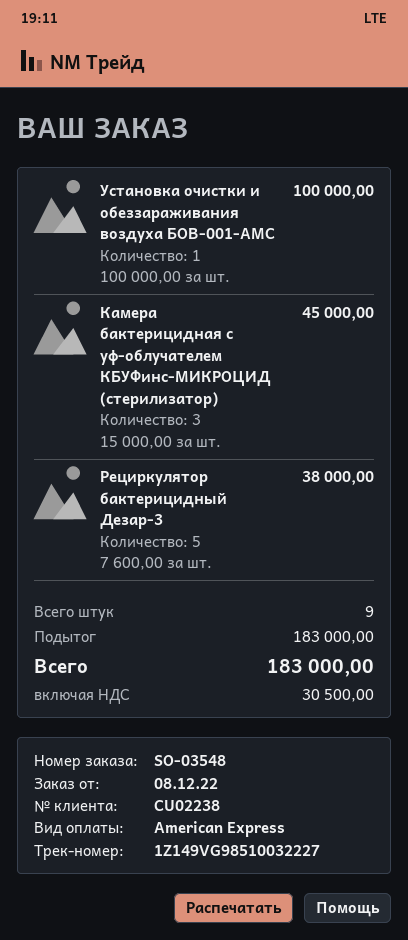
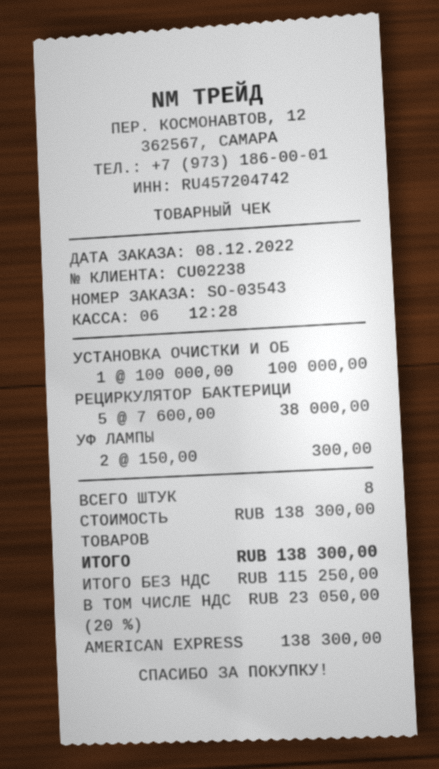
order number: SO-03548 -> SO-03543
Камера бактерицидная с уф-облучателем КБУФинс-МИКРОЦИД (стерилизатор): 3 x 15000.00 = 45000.00 -> none
УФ ЛАМПЫ: none -> 2 x 150.00 = 300.00
total quantity: 9 -> 8
subtotal: 183000.00 -> 138300.00
tax: 30500.00 -> 23050.00
total: 183000.00 -> 138300.00

